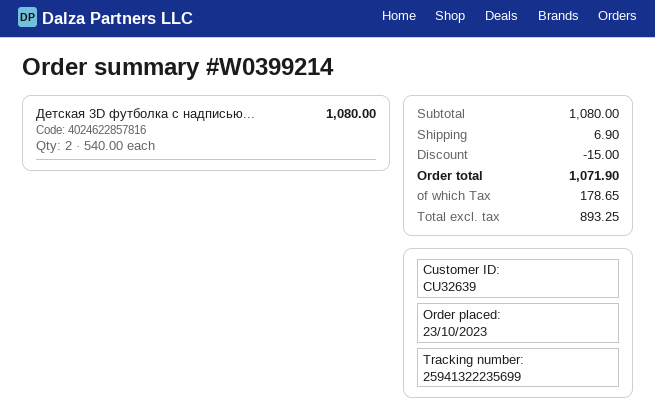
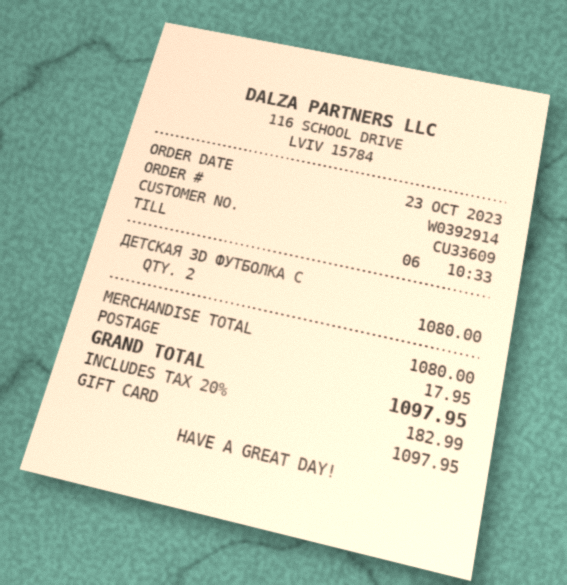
order number: W0399214 -> W0392914
customer number: CU32639 -> CU33609
discount: 15.00 -> none
shipping: 6.90 -> 17.95
tax: 178.65 -> 182.99
total: 1071.90 -> 1097.95

